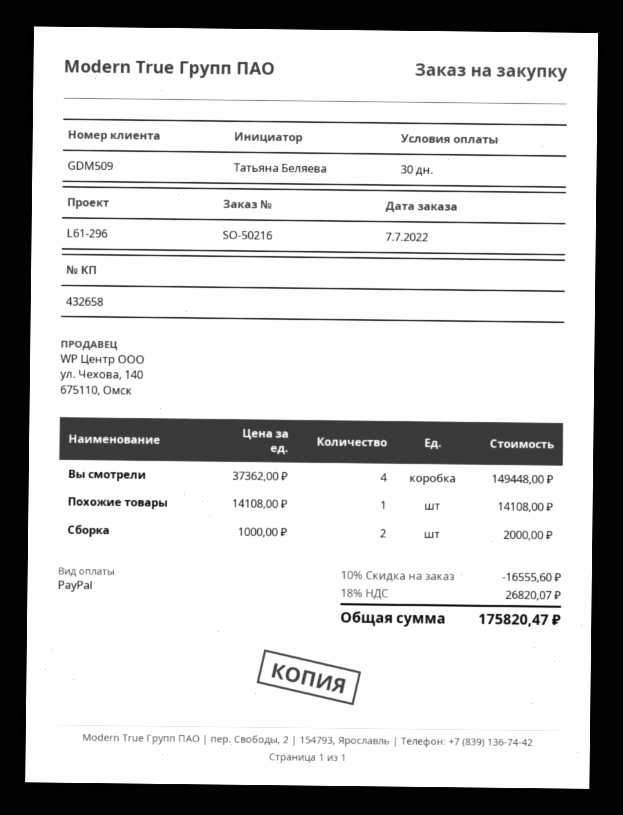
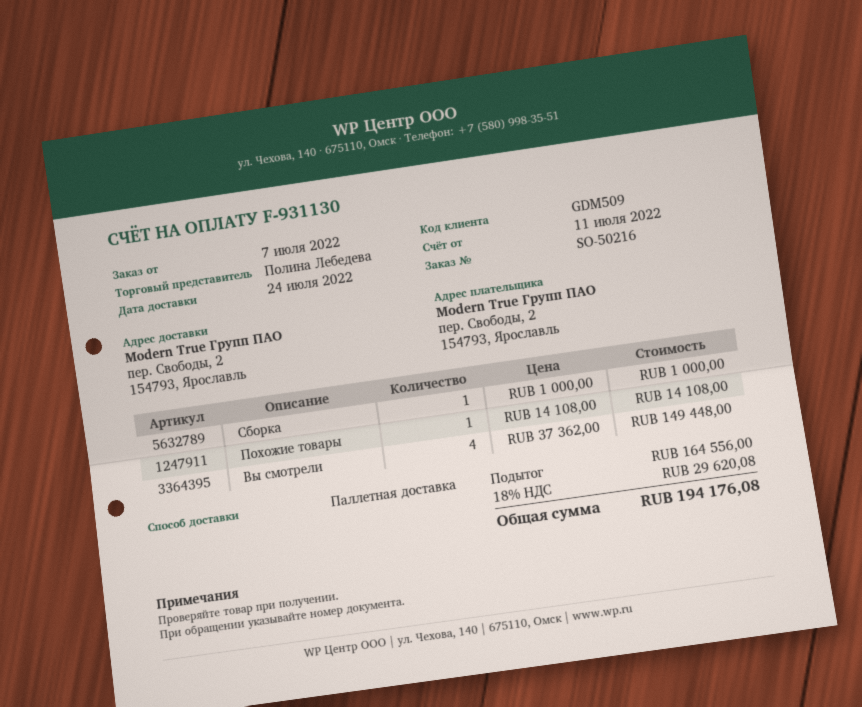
Сборка: 2 x 1000.00 = 2000.00 -> 1 x 1000.00 = 1000.00
discount: 10% = 16555.60 -> none
tax: 18% = 26820.07 -> 18% = 29620.08
total: 175820.47 -> 194176.08

